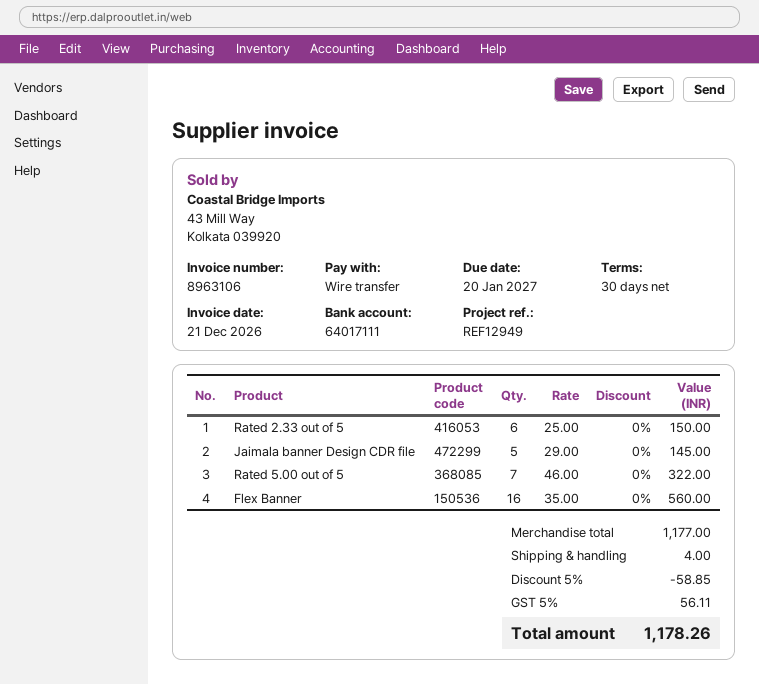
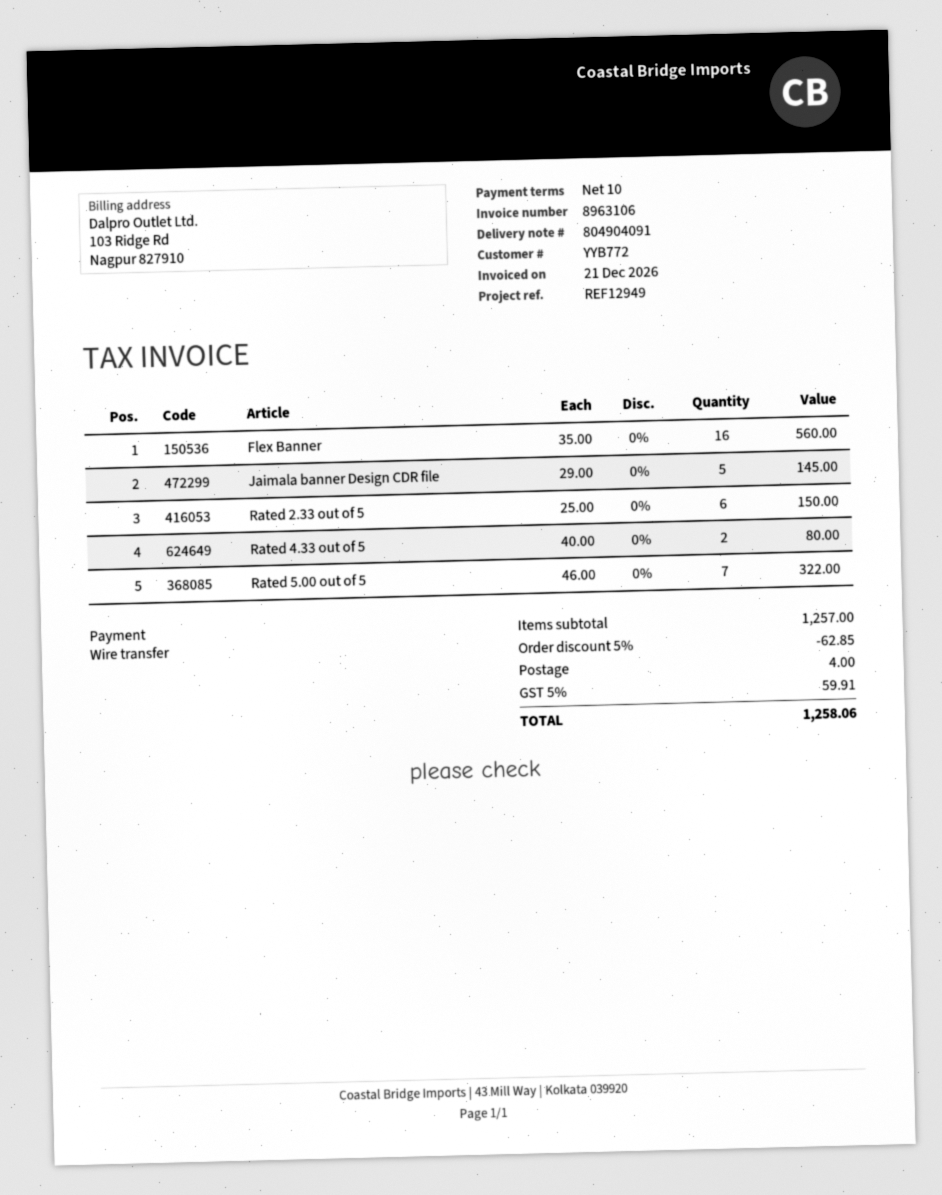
payment terms: 30 days -> 10 days
Rated 4.33 out of 5: none -> 2 x 40.00 = 80.00
subtotal: 1177.00 -> 1257.00
discount: 5% = 58.85 -> 5% = 62.85
tax: 5% = 56.11 -> 5% = 59.91
total: 1178.26 -> 1258.06

